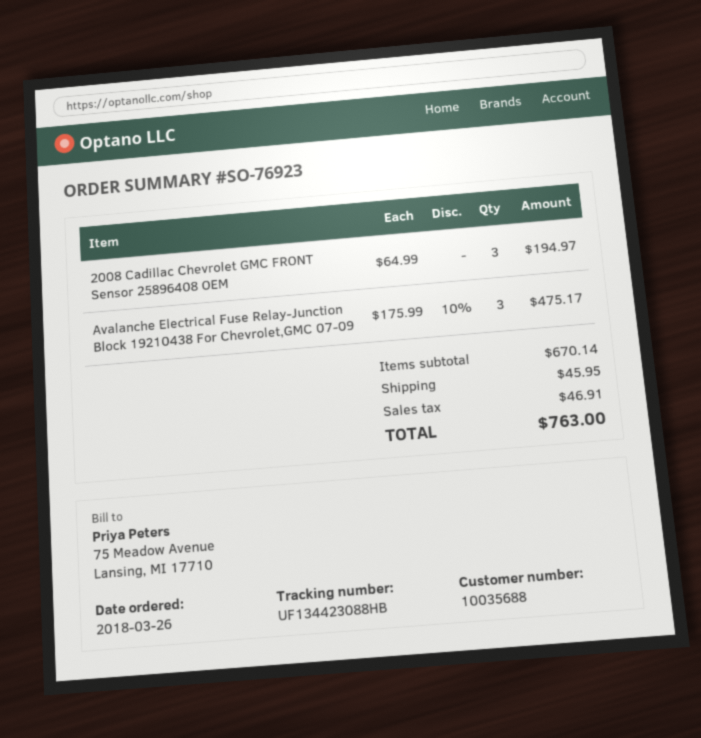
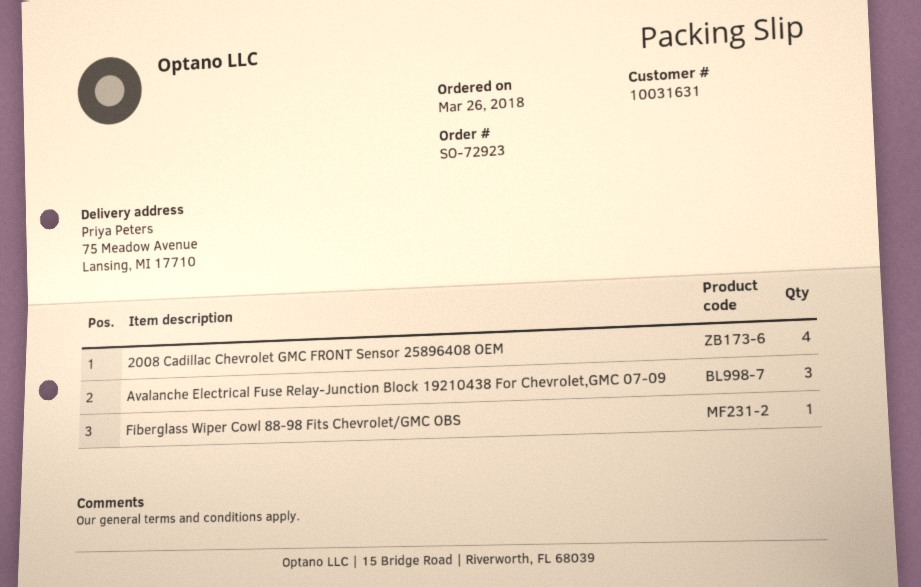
order number: SO-76923 -> SO-72923
customer number: 10035688 -> 10031631
2008 Cadillac Chevrolet GMC FRONT Sensor 25896408 OEM: 3 -> 4
Fiberglass Wiper Cowl 88-98 Fits Chevrolet/GMC OBS: none -> 1

